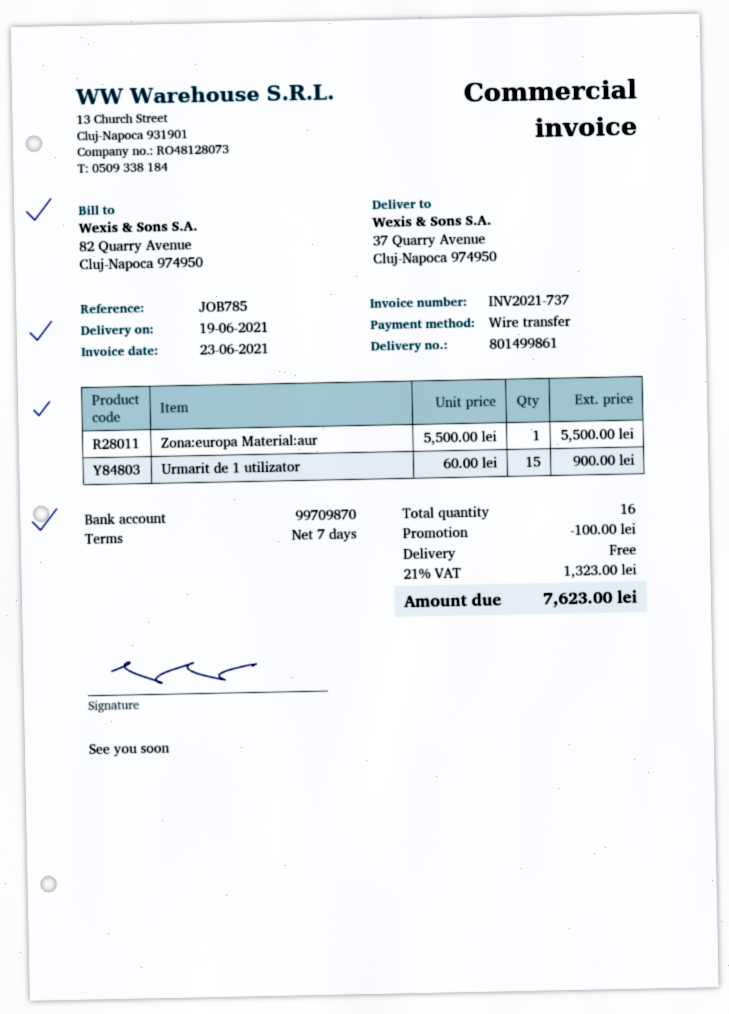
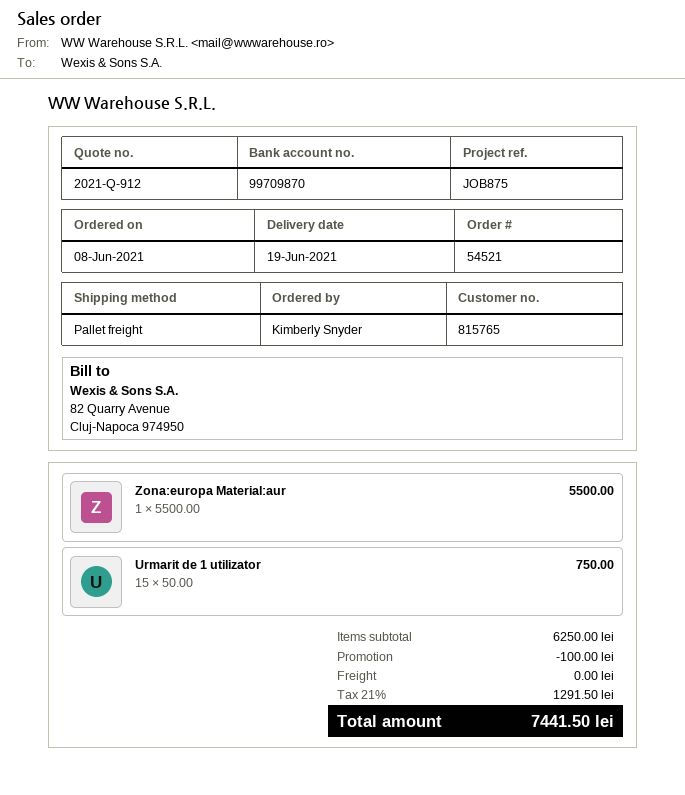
reference: JOB785 -> JOB875
Urmarit de 1 utilizator: 15 x 60.00 = 900.00 -> 15 x 50.00 = 750.00
tax: 21% = 1323.00 -> 21% = 1291.50
total: 7623.00 -> 7441.50

